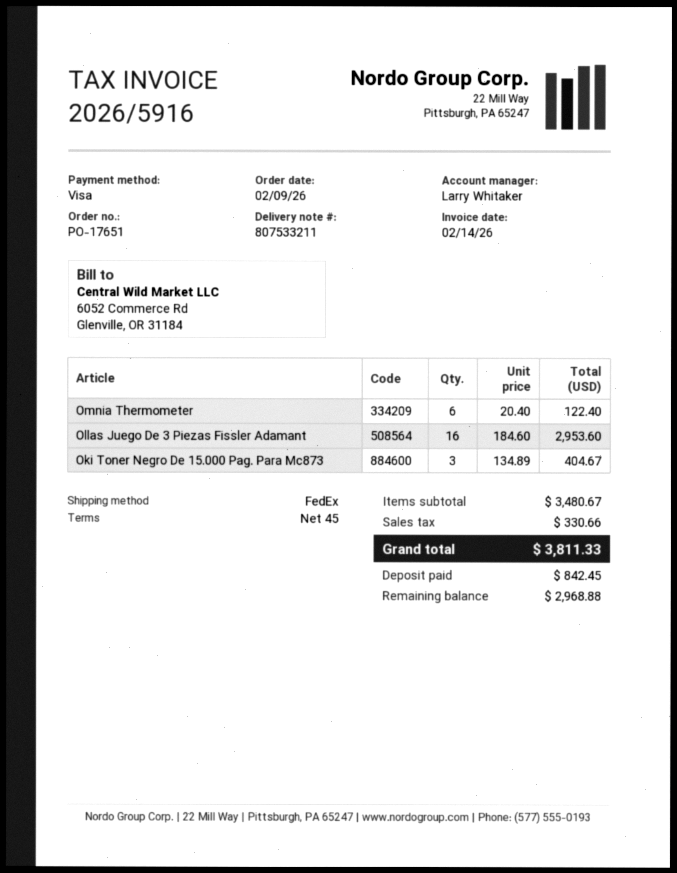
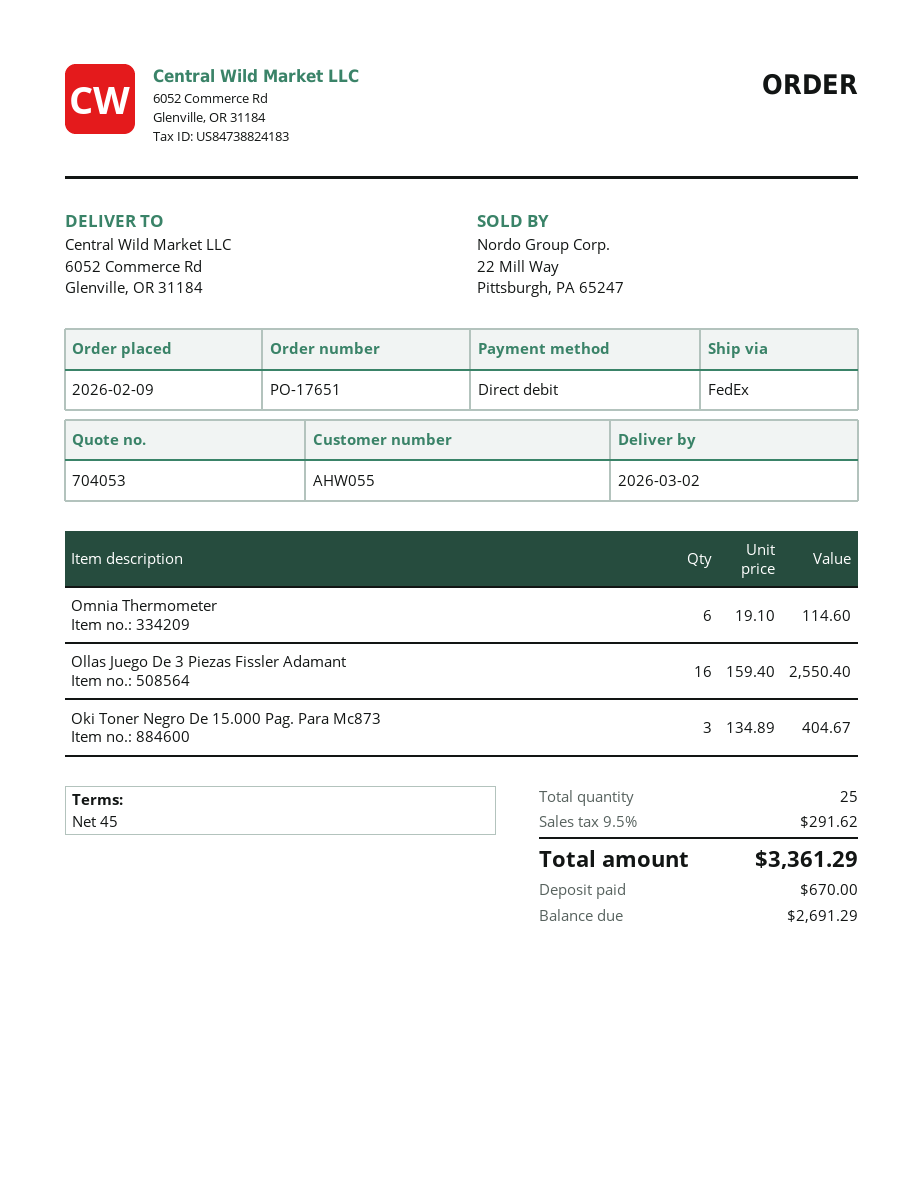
payment method: Visa -> direct debit
Omnia Thermometer: 6 x 20.40 = 122.40 -> 6 x 19.10 = 114.60
Ollas Juego De 3 Piezas Fissler Adamant: 16 x 184.60 = 2953.60 -> 16 x 159.40 = 2550.40
tax: 330.66 -> 291.62
total: 3811.33 -> 3361.29
deposit: 842.45 -> 670.00
balance: 2968.88 -> 2691.29

